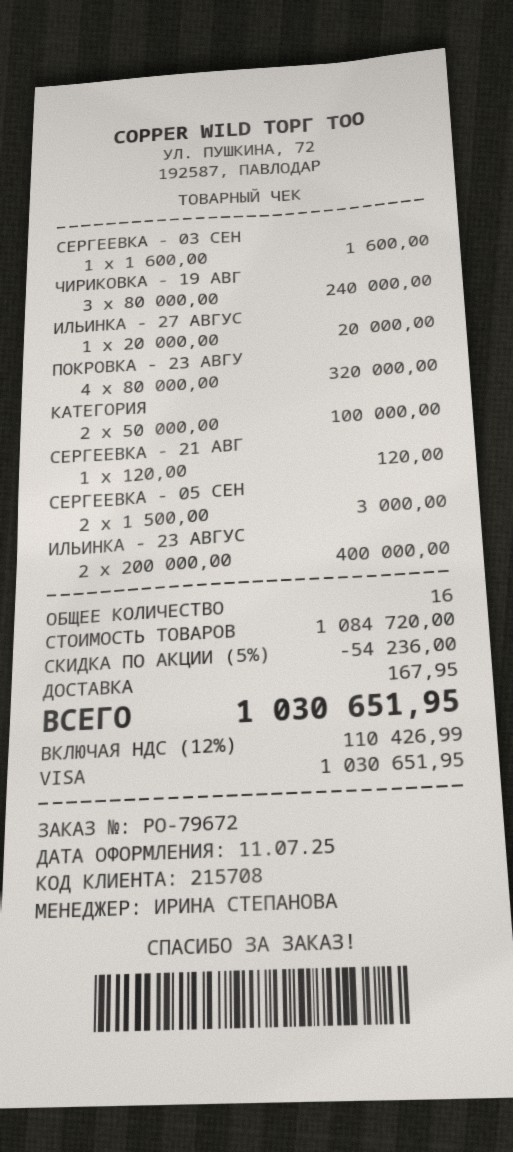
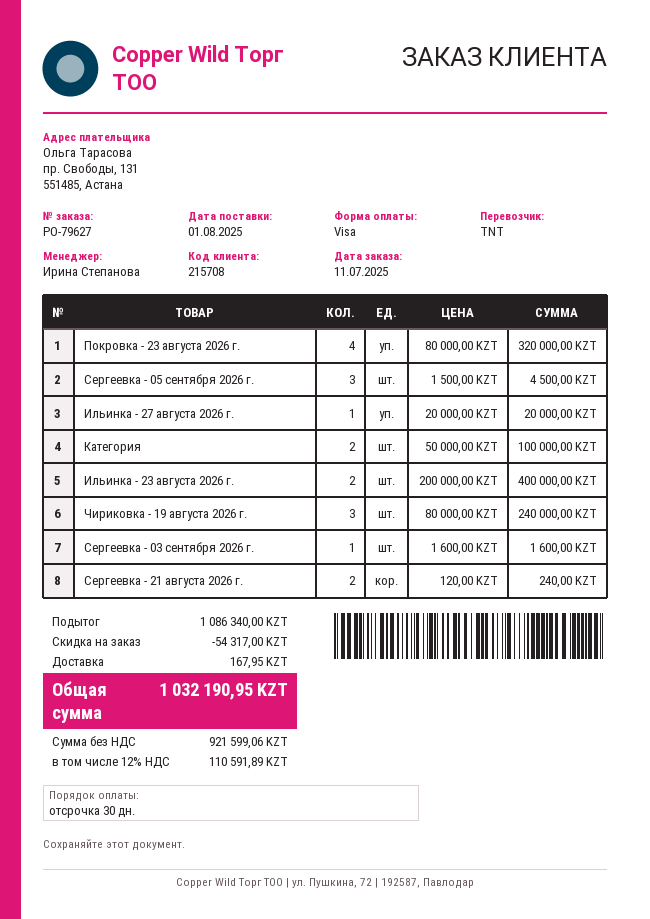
order number: PO-79672 -> PO-79627
СЕРГЕЕВКА - 21 АВГ: 1 x 120.00 = 120.00 -> 2 x 120.00 = 240.00
СЕРГЕЕВКА - 05 СЕН: 2 x 1500.00 = 3000.00 -> 3 x 1500.00 = 4500.00
subtotal: 1084720.00 -> 1086340.00
discount: 54236.00 -> 54317.00
tax: 12% = 110426.99 -> 12% = 110591.89
total: 1030651.95 -> 1032190.95

